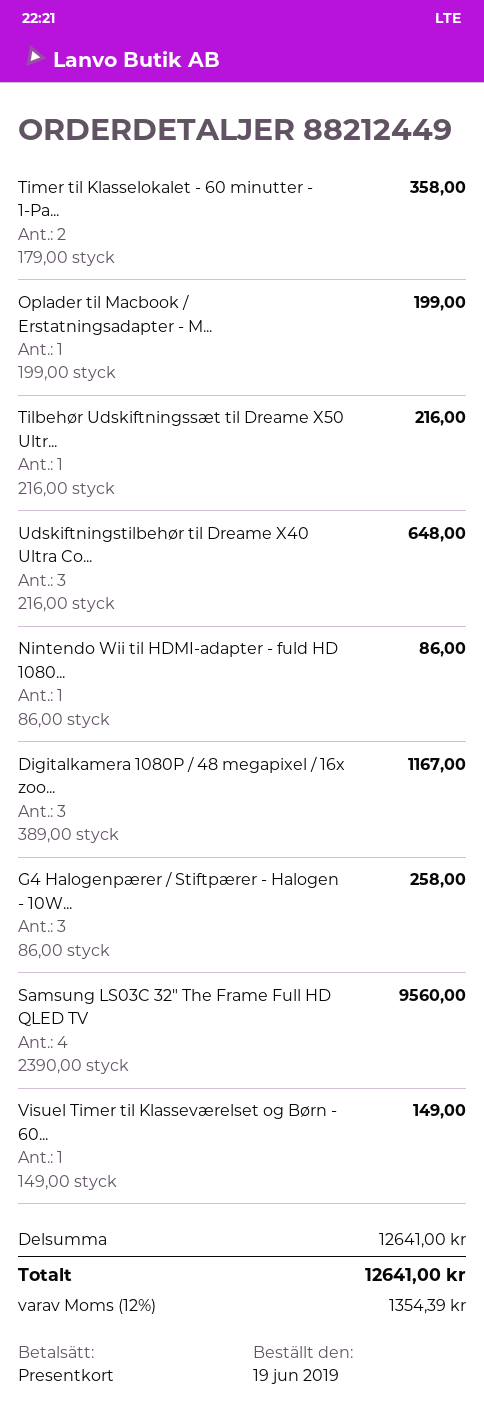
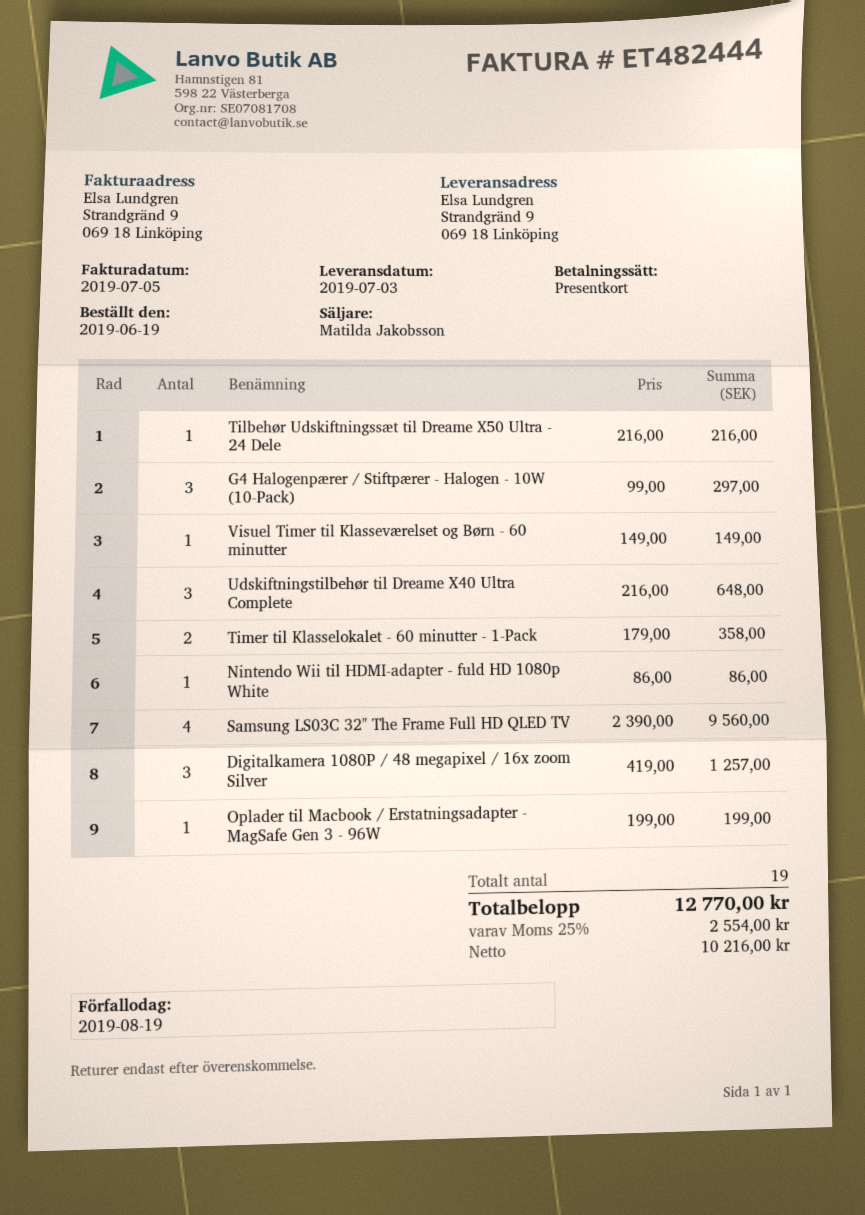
Digitalkamera 1080P / 48 megapixel / 16x zoo...: 3 x 389.00 = 1167.00 -> 3 x 419.00 = 1257.00
G4 Halogenpærer / Stiftpærer - Halogen - 10W...: 3 x 86.00 = 258.00 -> 3 x 99.00 = 297.00
tax: 12% = 1354.39 -> 25% = 2554.00
total: 12641.00 -> 12770.00

